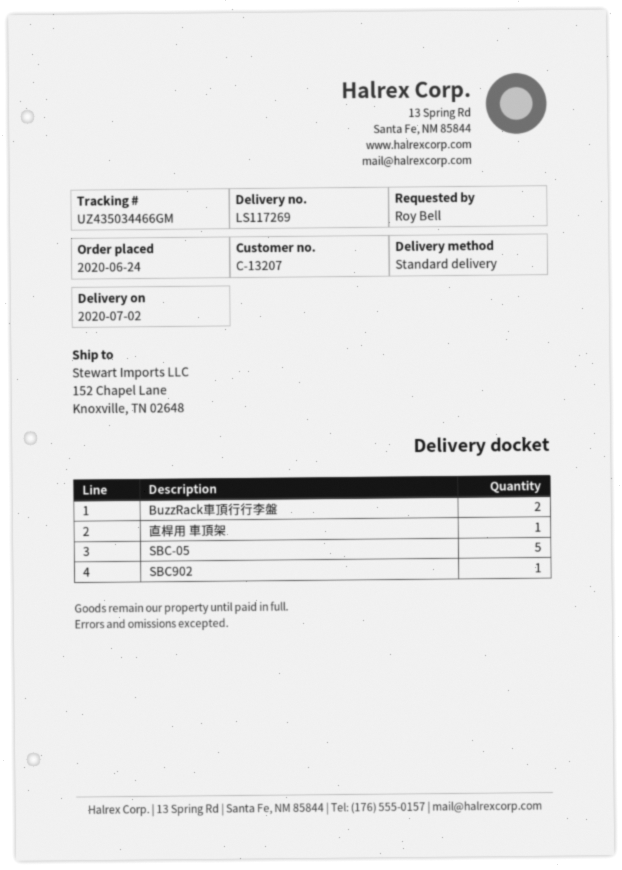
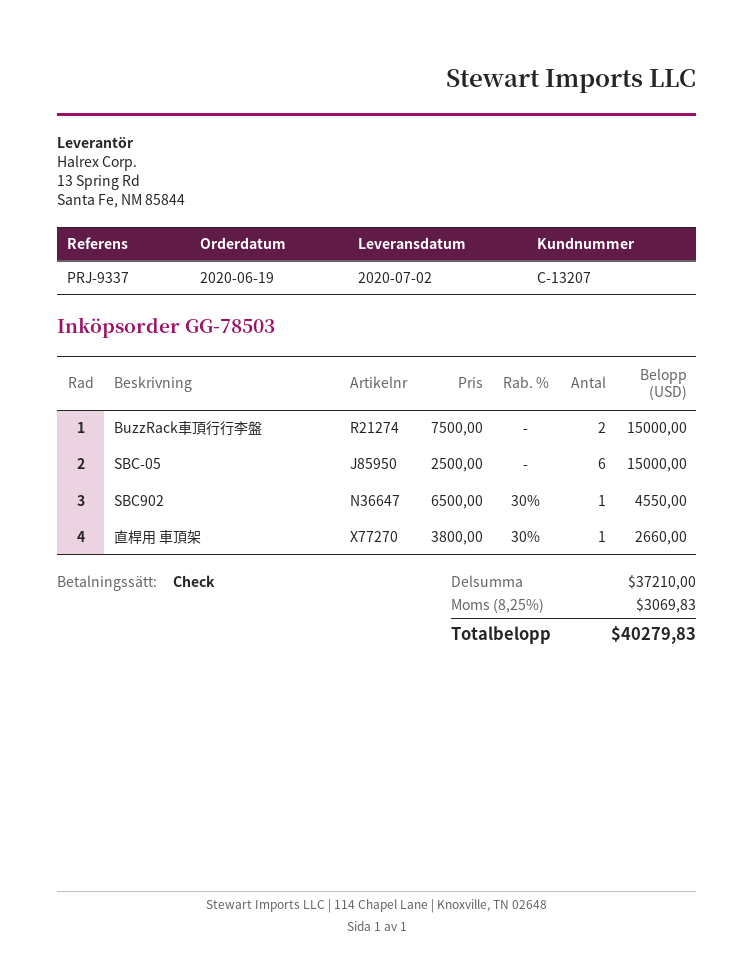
order date: 2020-06-24 -> 2020-06-19
SBC-05: 5 -> 6

